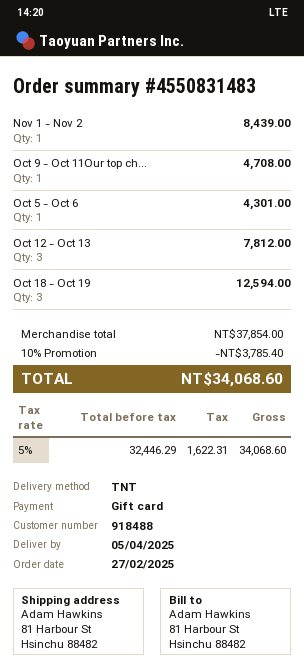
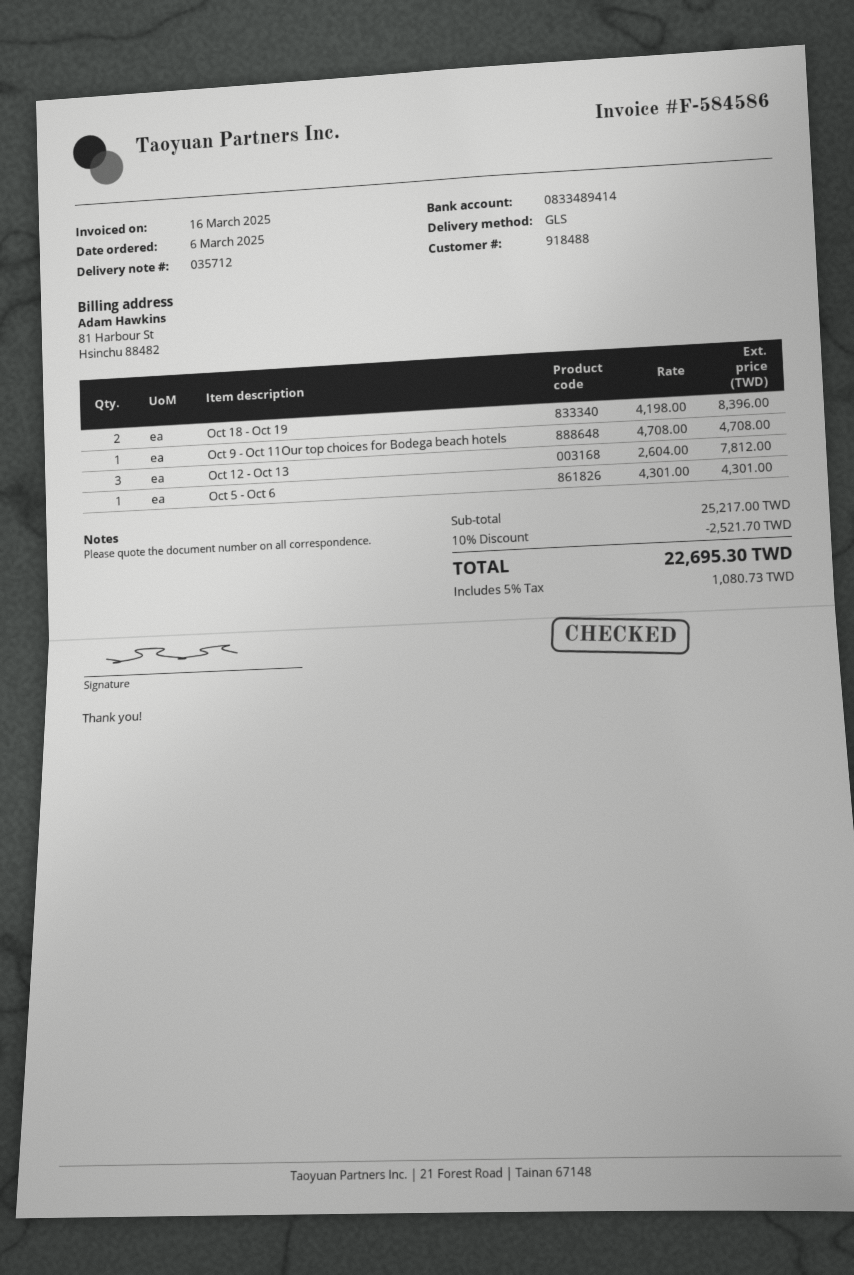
order date: 2025-02-27 -> 2025-03-06
shipping method: TNT -> GLS
Nov 1 - Nov 2: 1 for 8439.00 -> none
Oct 18 - Oct 19: 3 for 12594.00 -> 2 for 8396.00
subtotal: 37854.00 -> 25217.00
discount: 10% = 3785.40 -> 10% = 2521.70
tax: 5% = 1622.31 -> 5% = 1080.73
total: 34068.60 -> 22695.30

